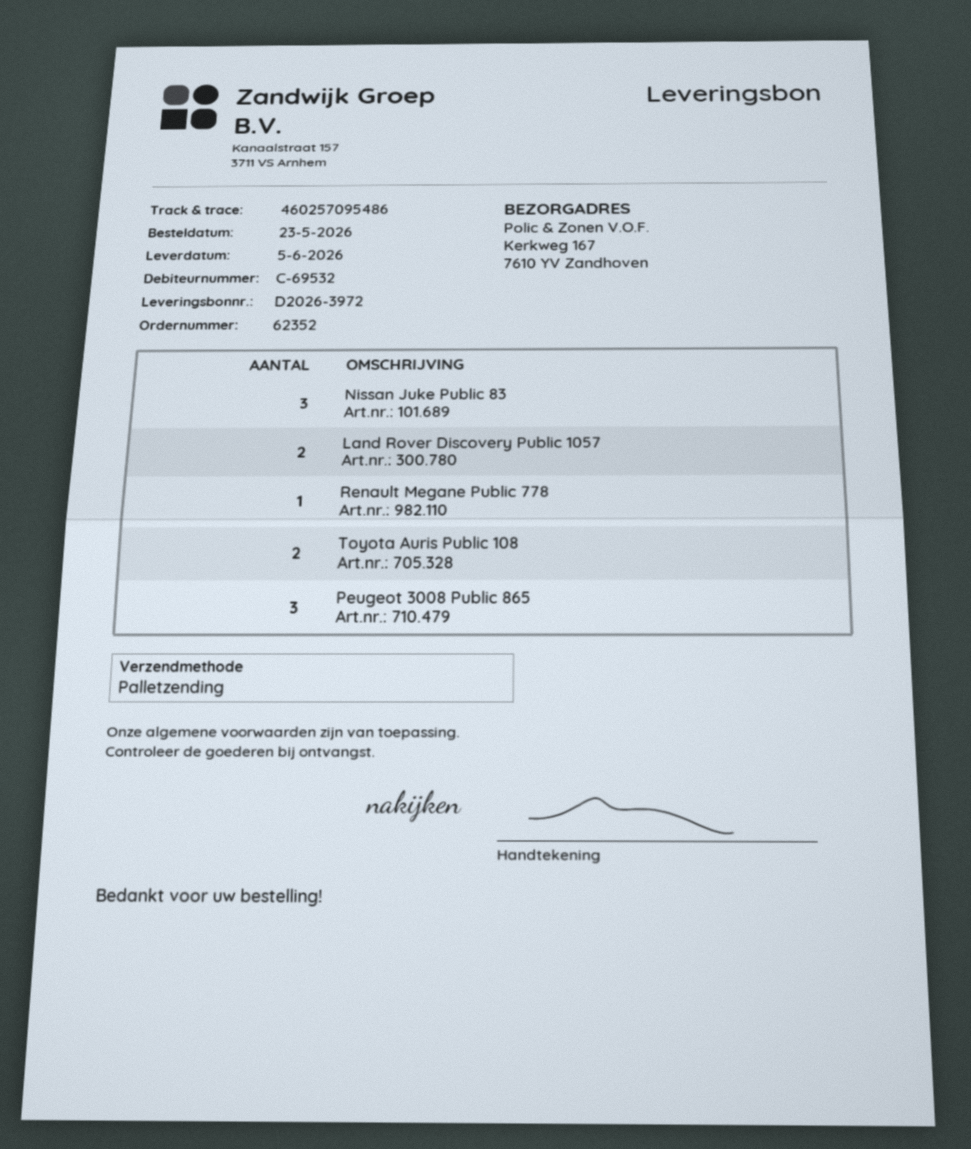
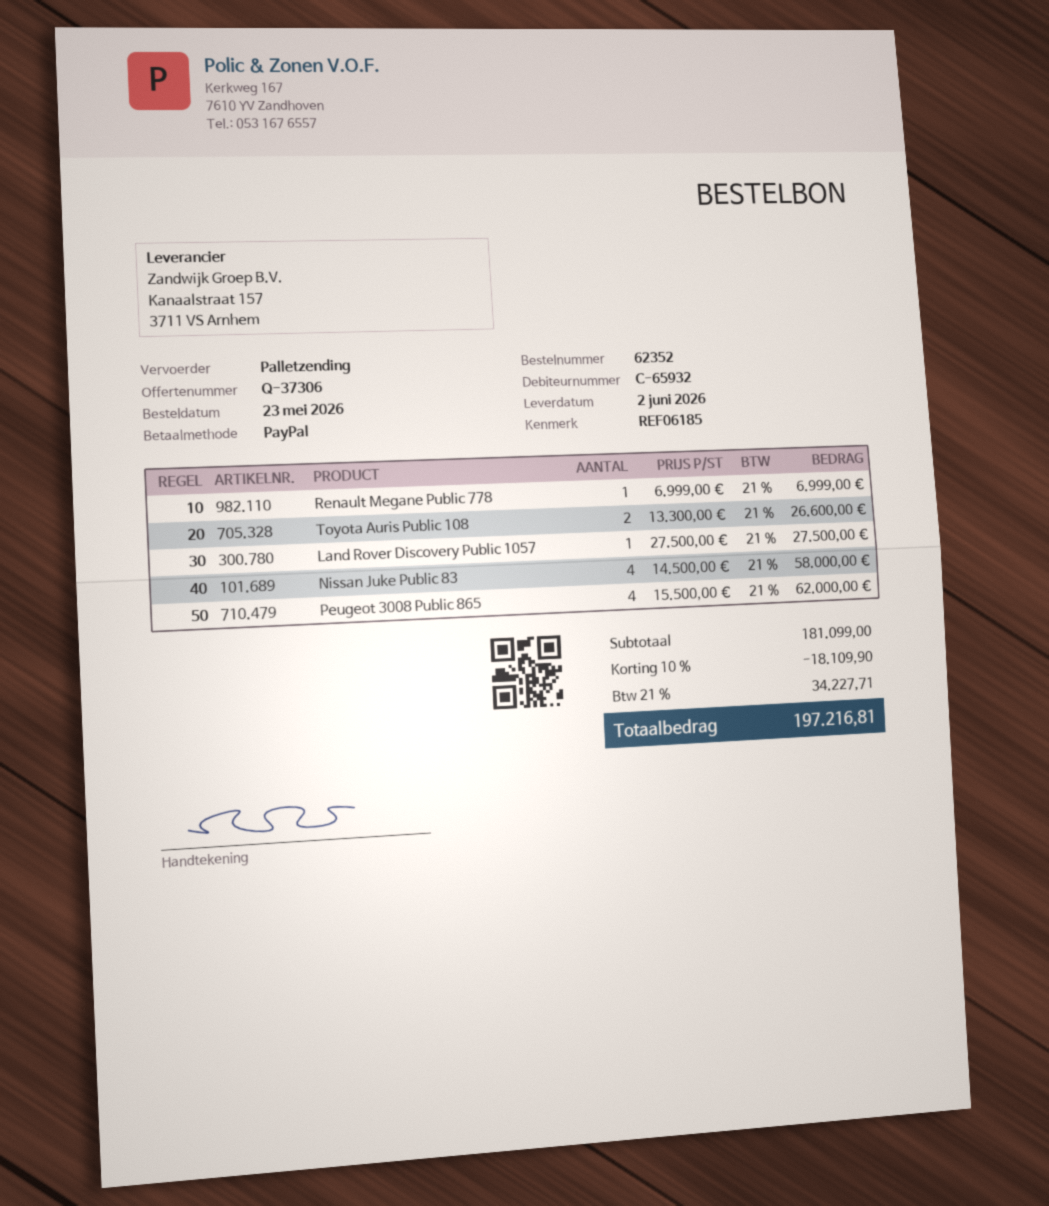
delivery date: 2026-06-05 -> 2026-06-02
customer number: C-69532 -> C-65932
Nissan Juke Public 83: 3 -> 4
Land Rover Discovery Public 1057: 2 -> 1
Peugeot 3008 Public 865: 3 -> 4

